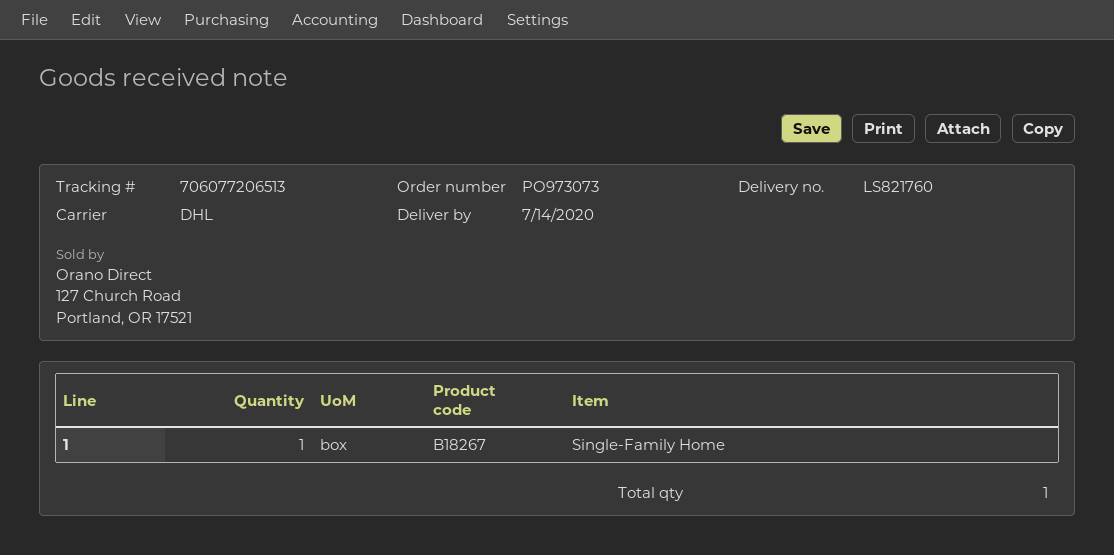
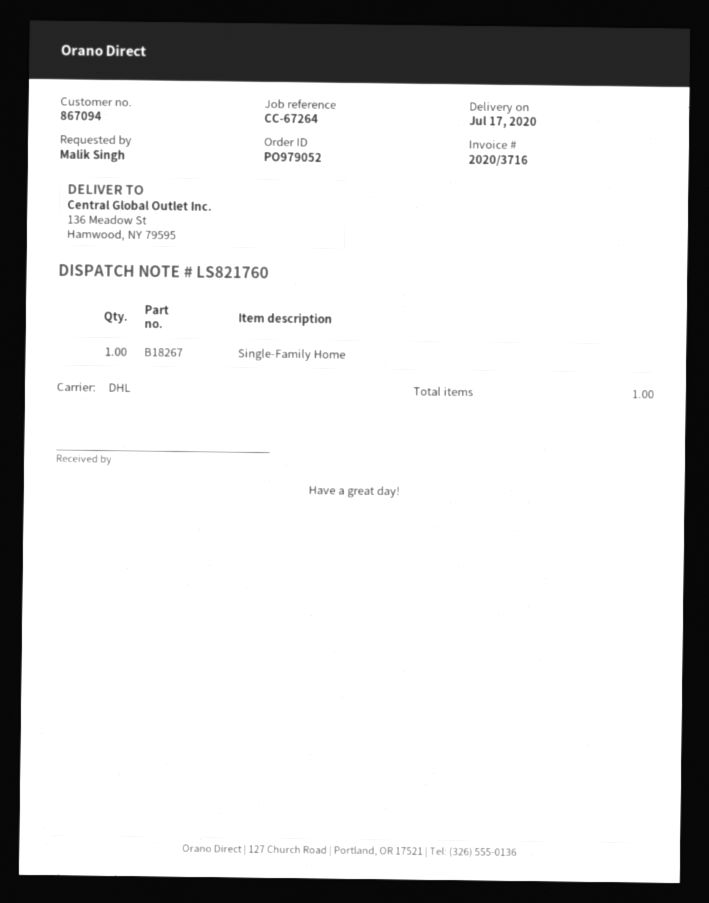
order number: PO973073 -> PO979052
delivery date: 2020-07-14 -> 2020-07-17

